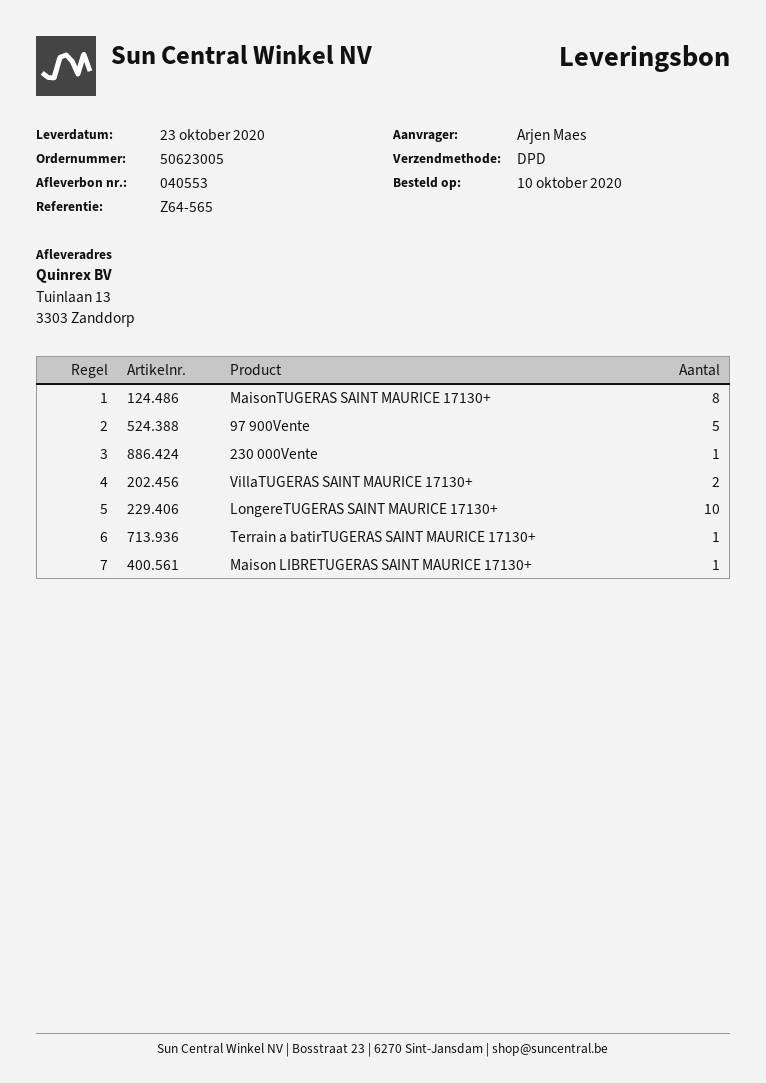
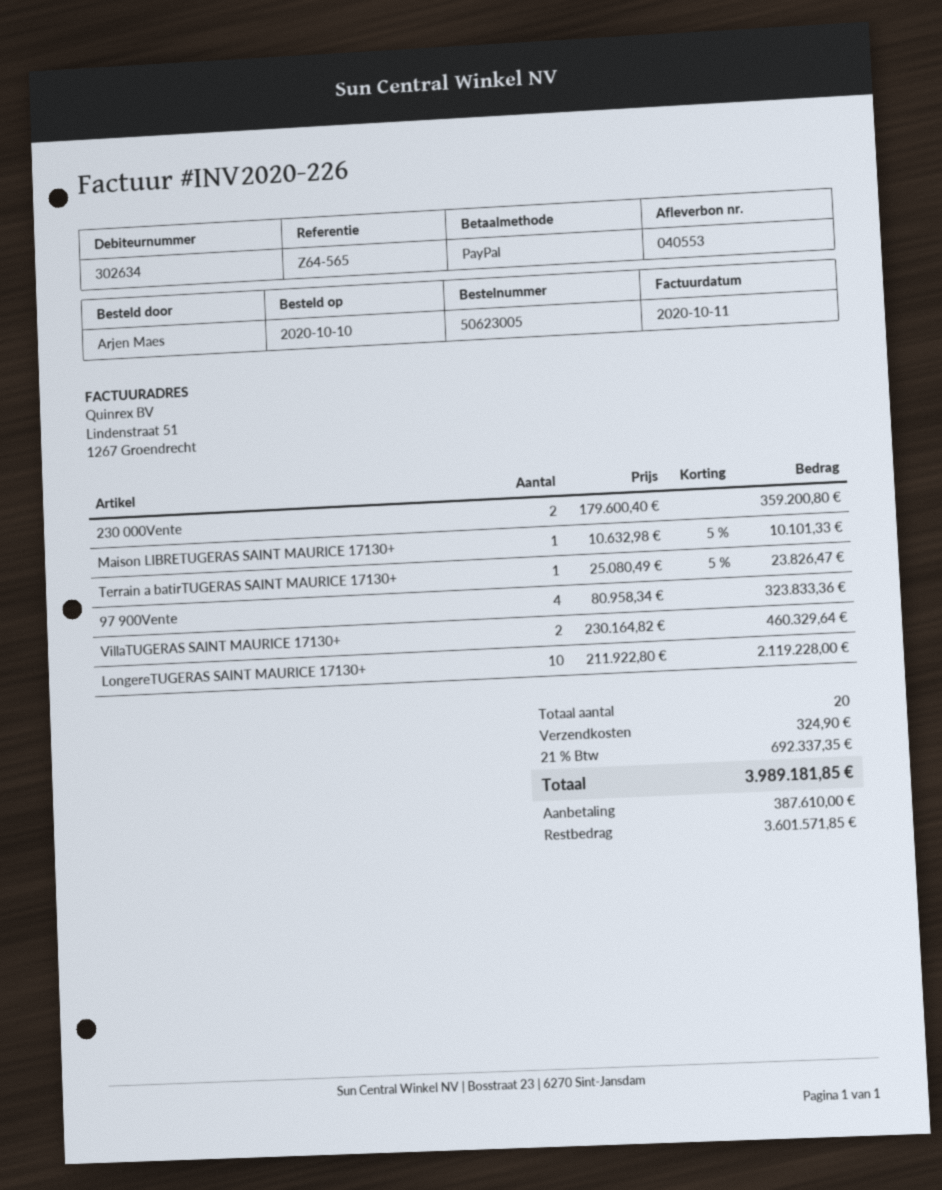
MaisonTUGERAS SAINT MAURICE 17130+: 8 -> none
97 900Vente: 5 -> 4
230 000Vente: 1 -> 2

